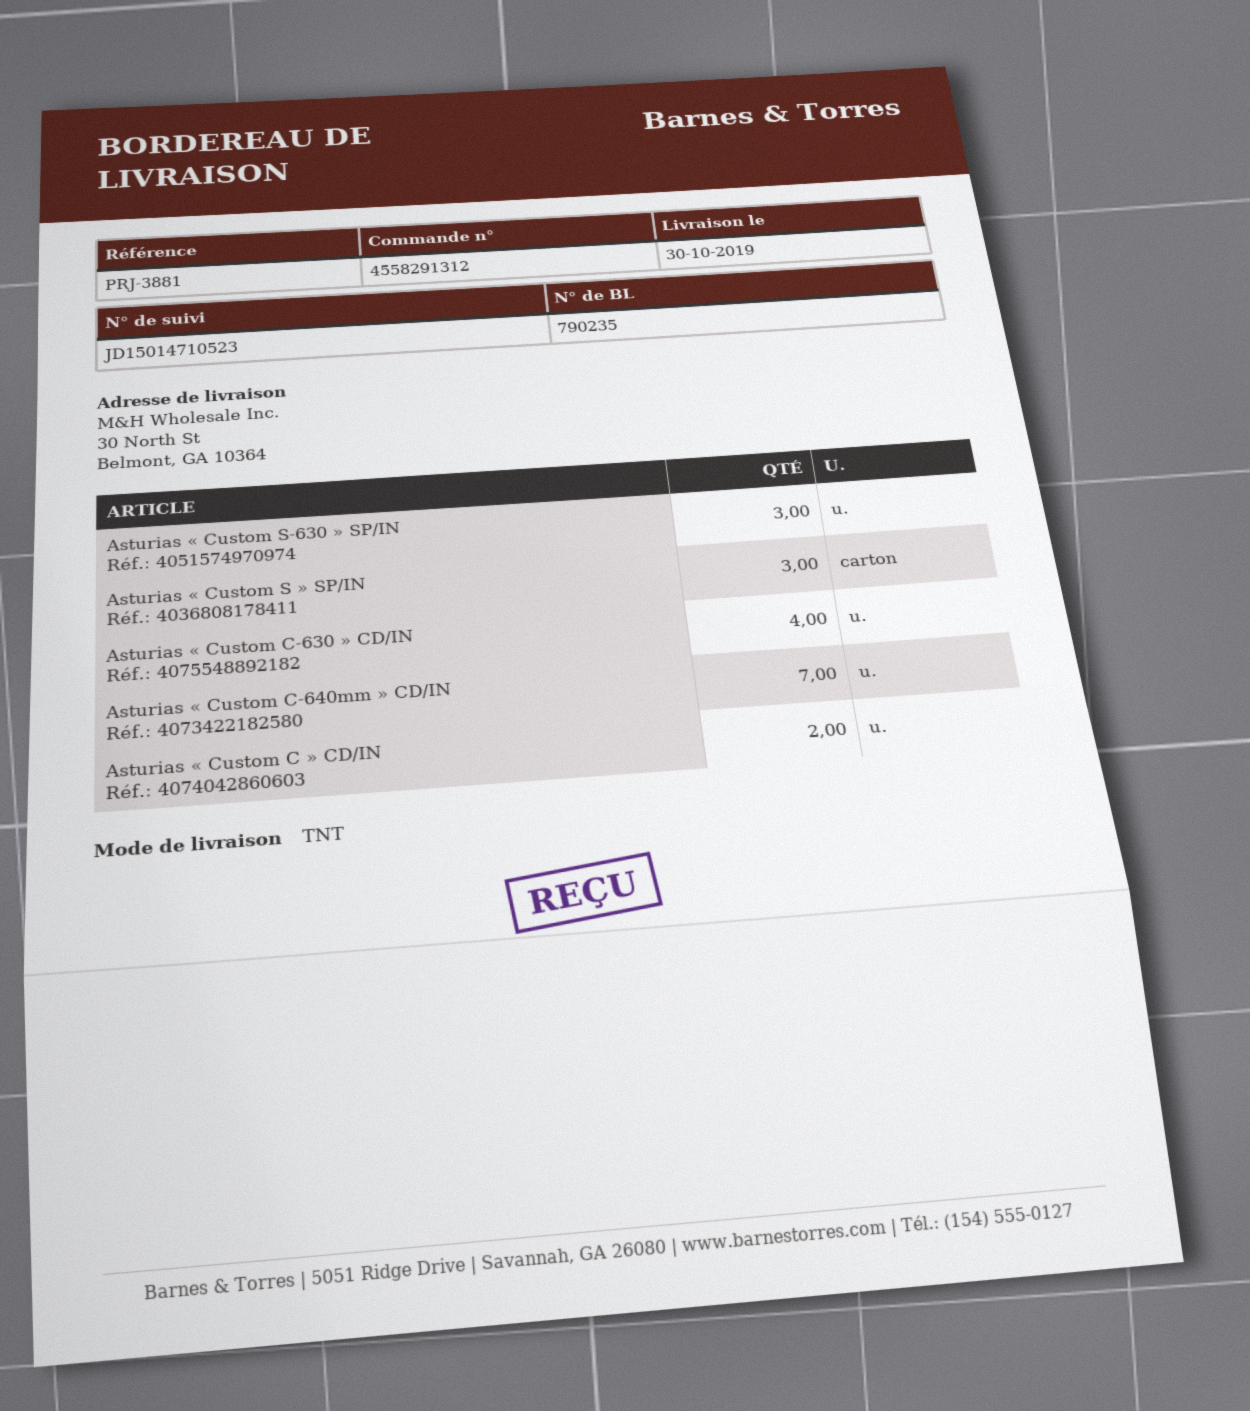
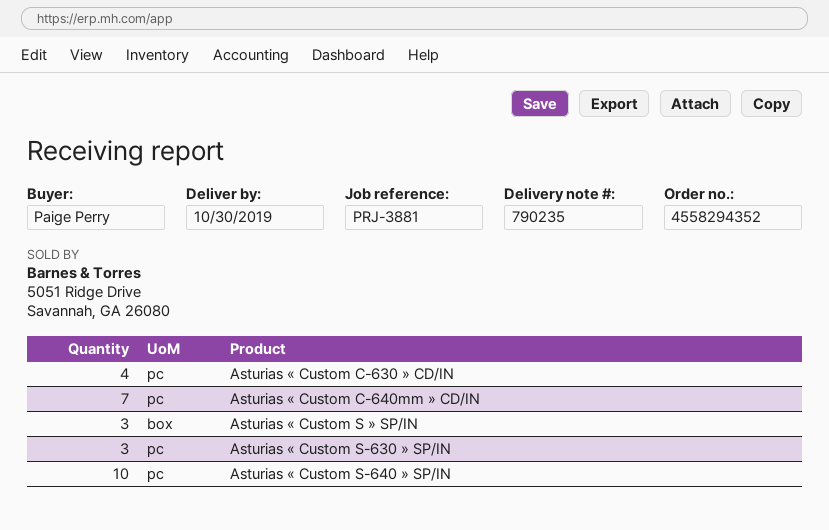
order number: 4558291312 -> 4558294352
Asturias « Custom C » CD/IN: 2 -> none
Asturias « Custom S-640 » SP/IN: none -> 10

